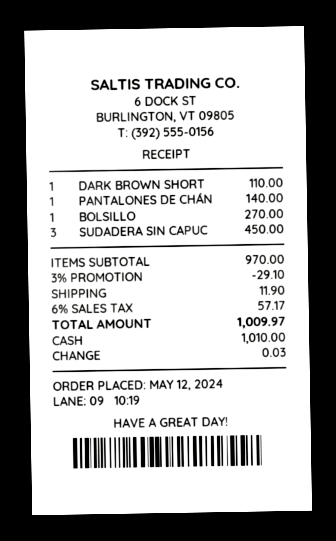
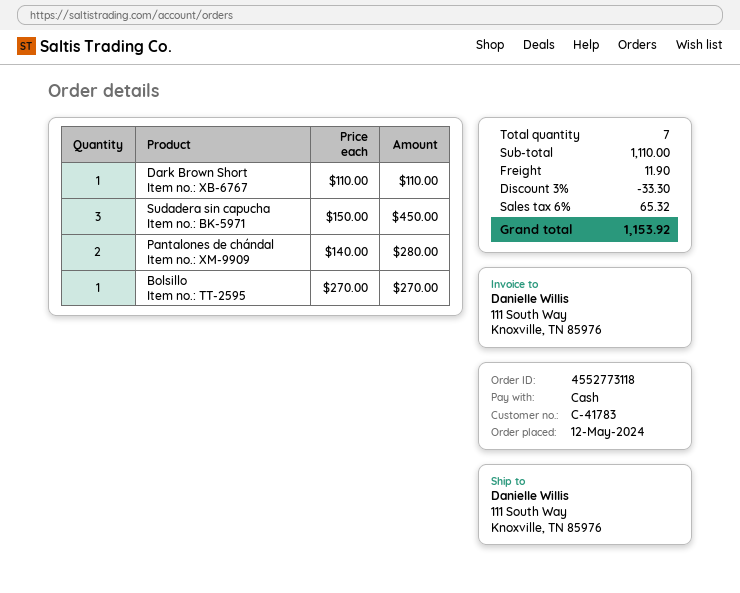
PANTALONES DE CHÁN: 1 for 140.00 -> 2 for 280.00
subtotal: 970.00 -> 1110.00
discount: 3% = 29.10 -> 3% = 33.30
tax: 6% = 57.17 -> 6% = 65.32
total: 1009.97 -> 1153.92

